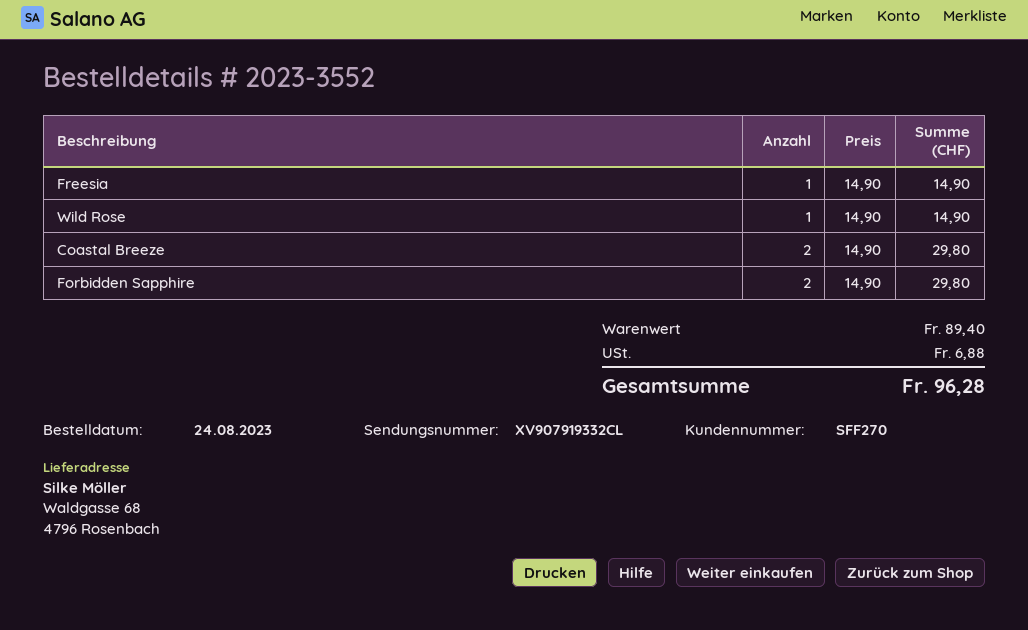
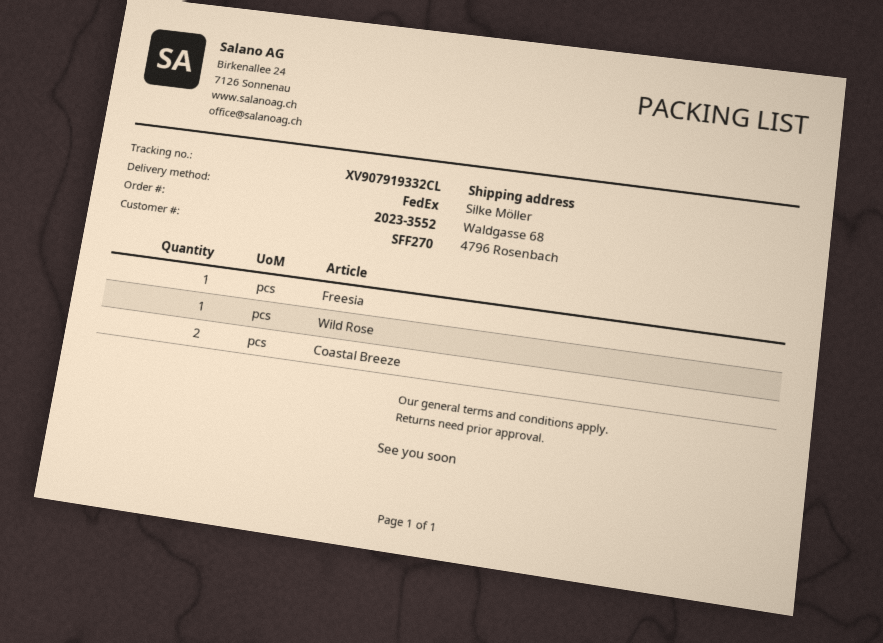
Forbidden Sapphire: 2 -> none

